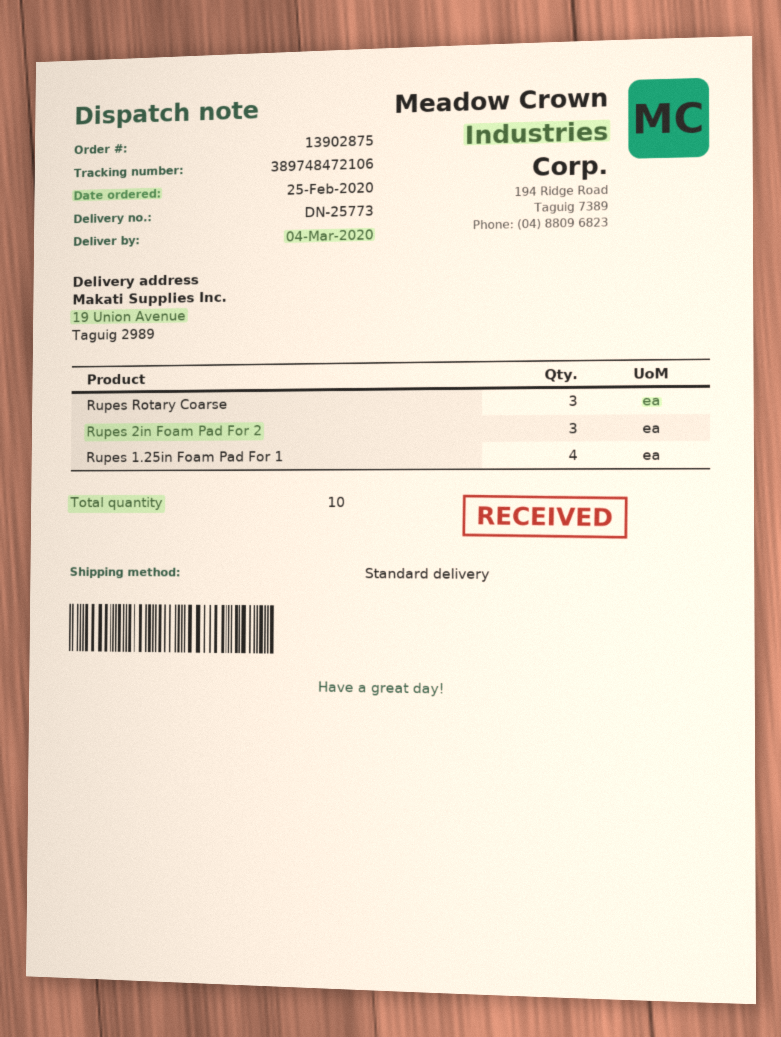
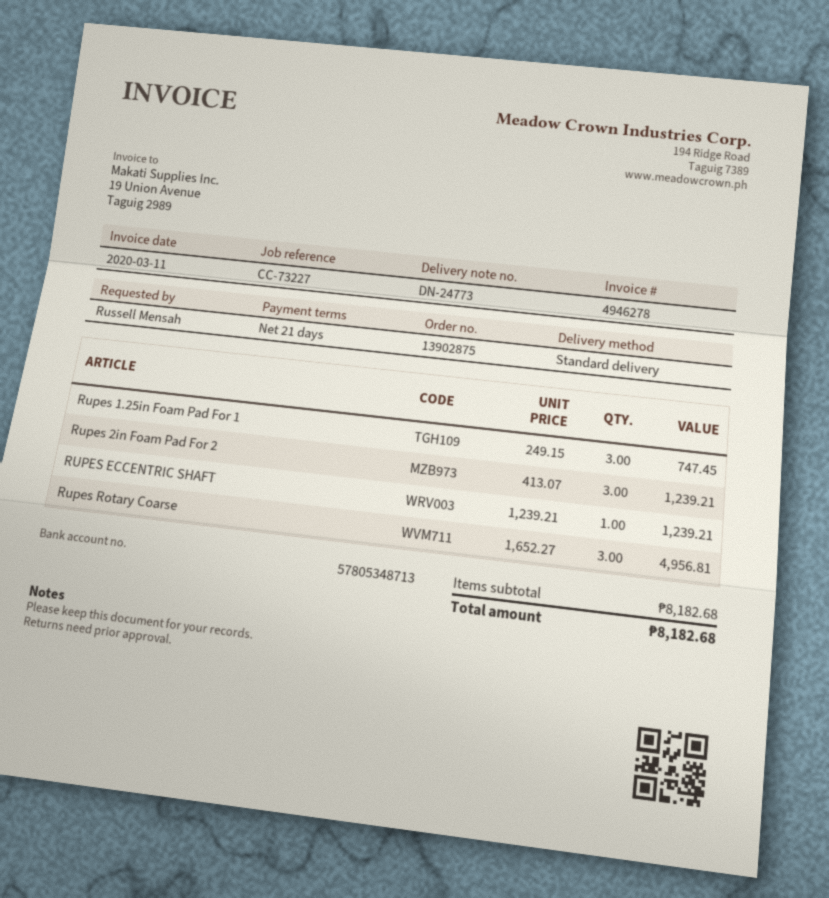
delivery note number: DN-25773 -> DN-24773
Rupes 1.25in Foam Pad For 1: 4 -> 3
RUPES ECCENTRIC SHAFT: none -> 1

